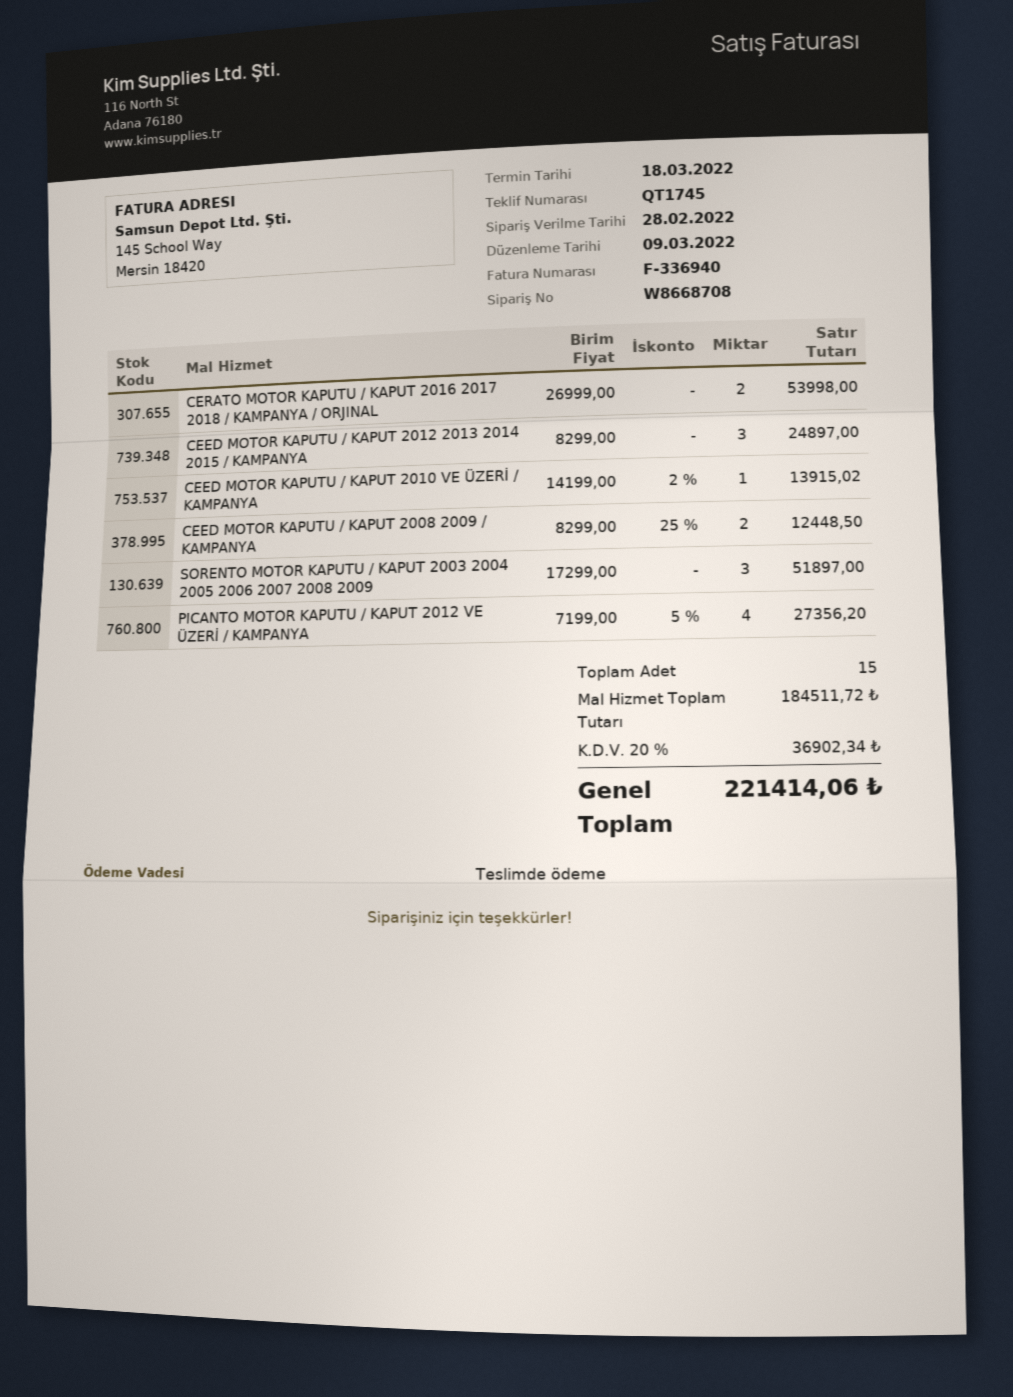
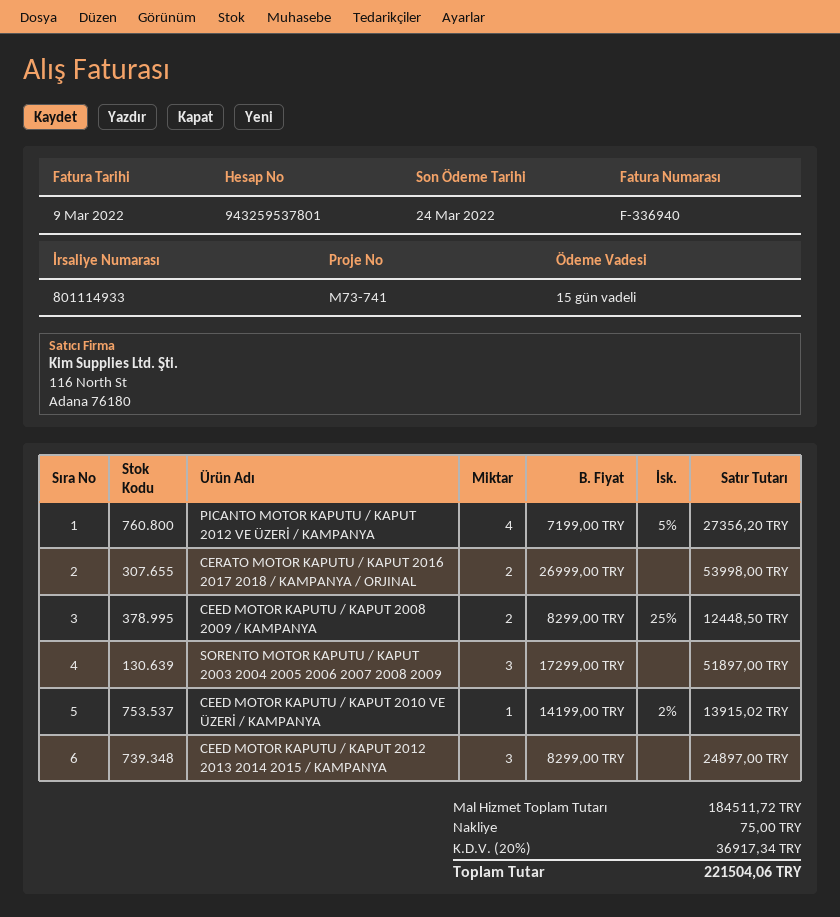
payment terms: on receipt -> 15 days
shipping: none -> 75.00
tax: 20% = 36902.34 -> 20% = 36917.34
total: 221414.06 -> 221504.06

